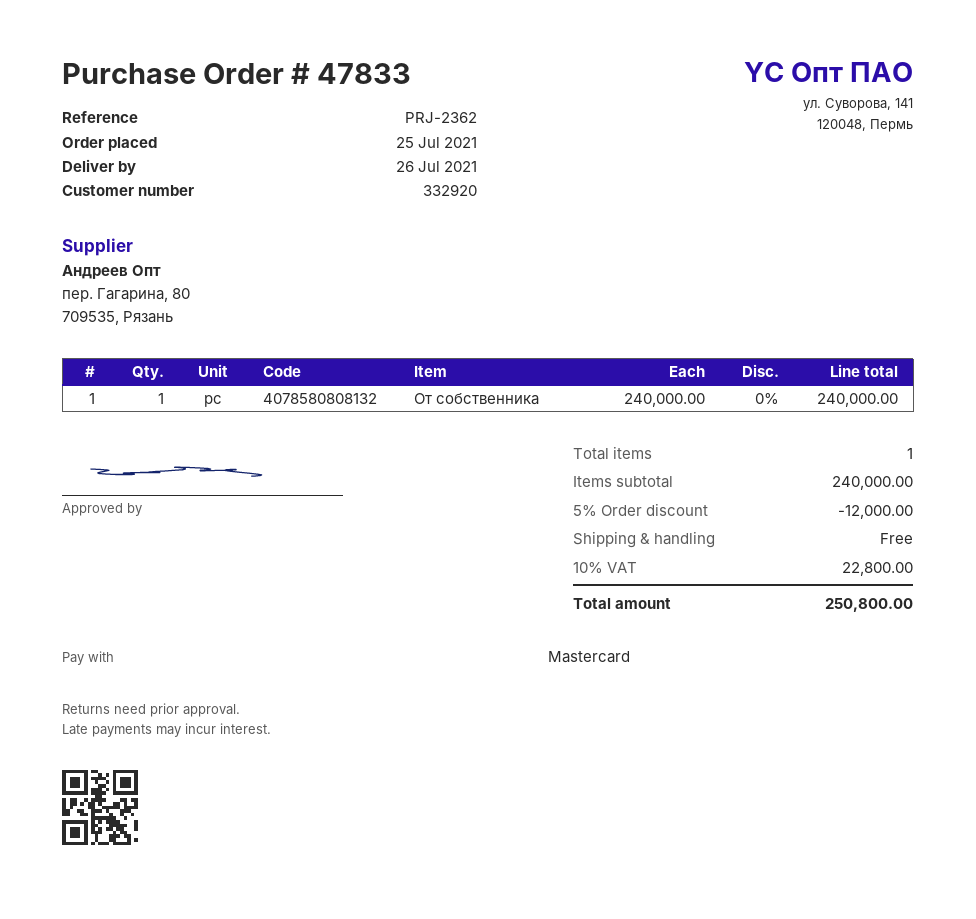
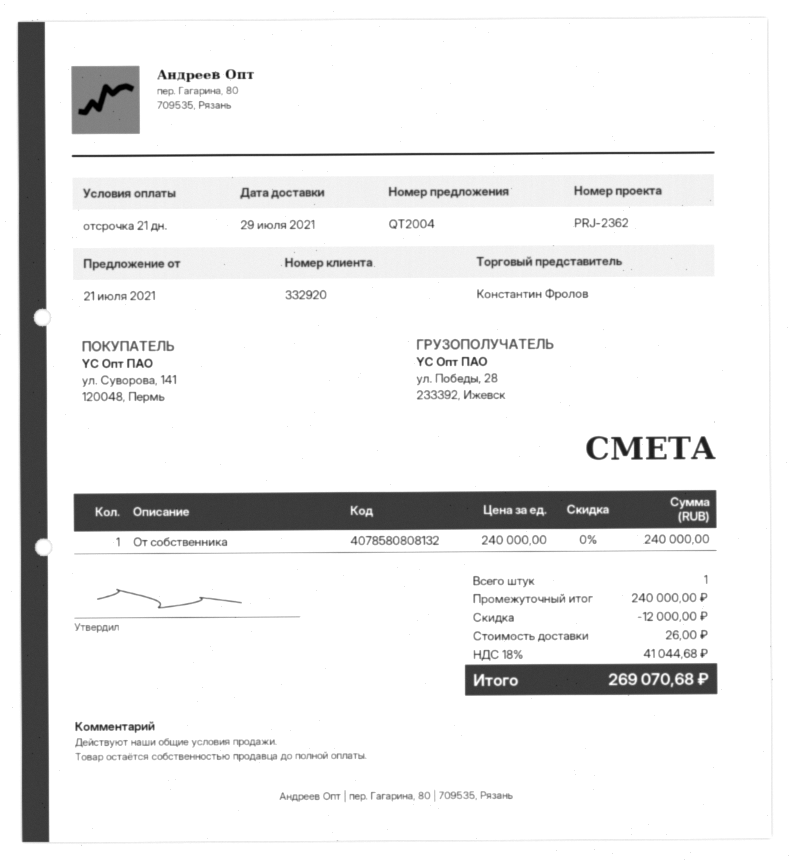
delivery date: 2021-07-26 -> 2021-07-29
shipping: 0.00 -> 26.00
tax: 10% = 22800.00 -> 18% = 41044.68
total: 250800.00 -> 269070.68

